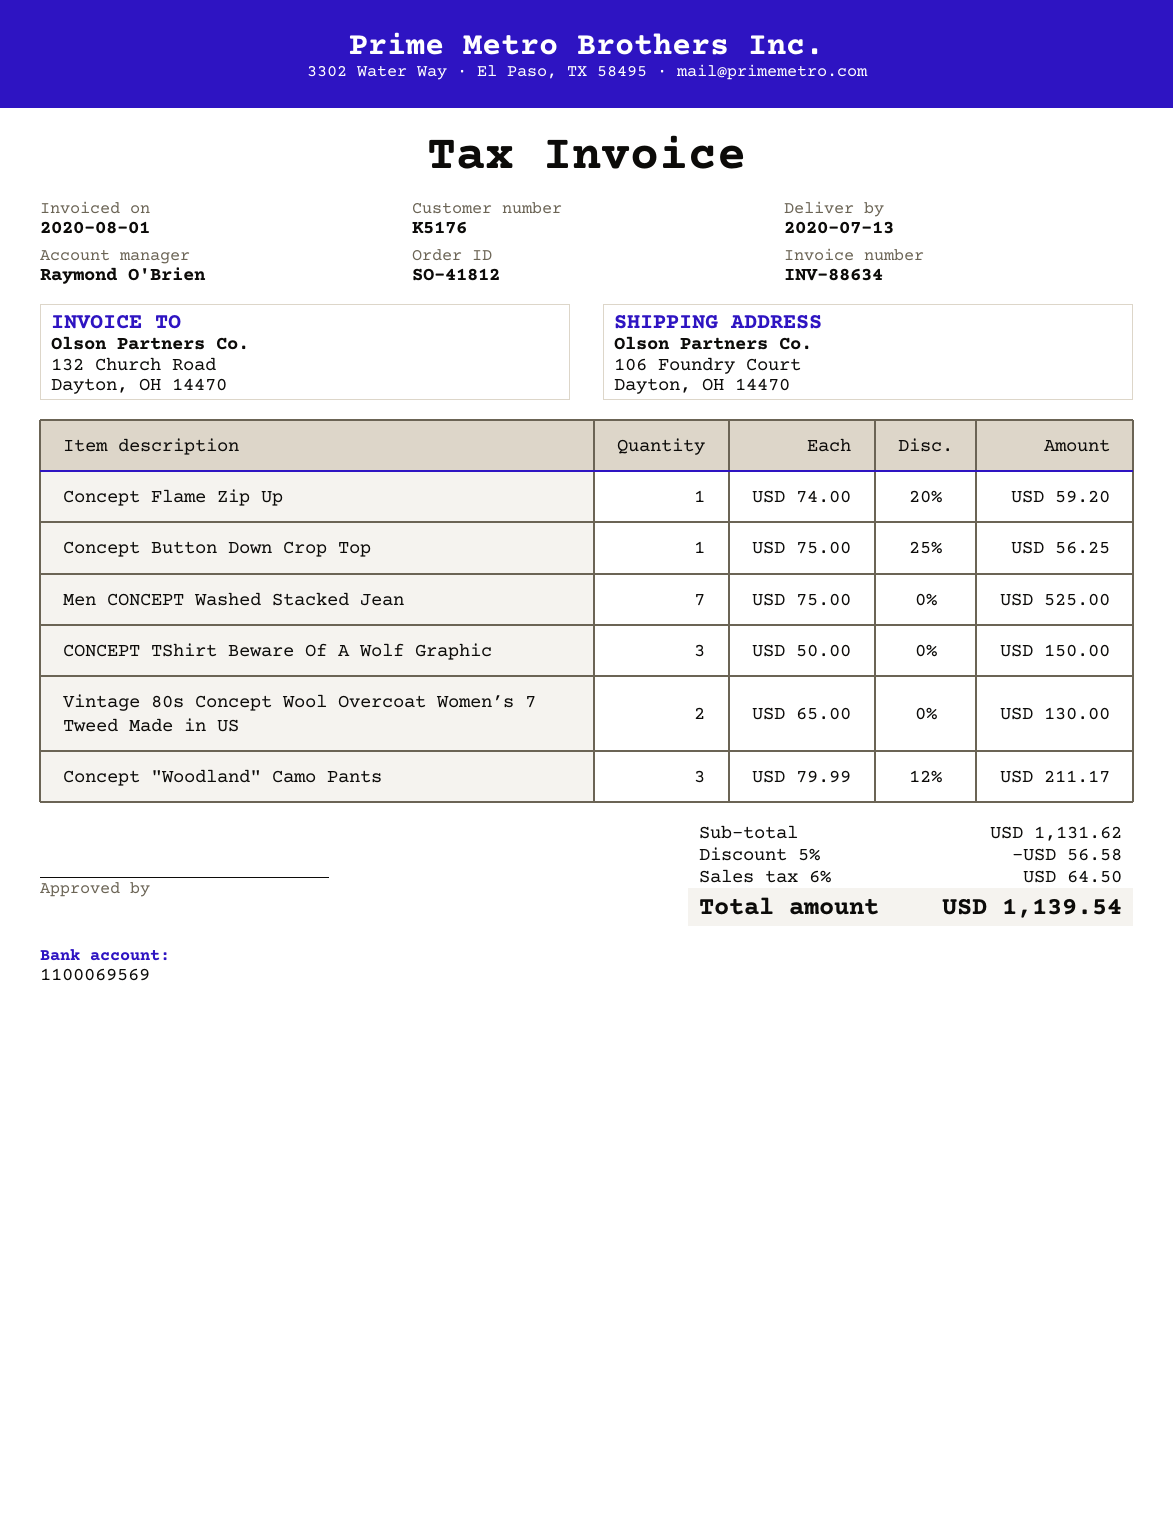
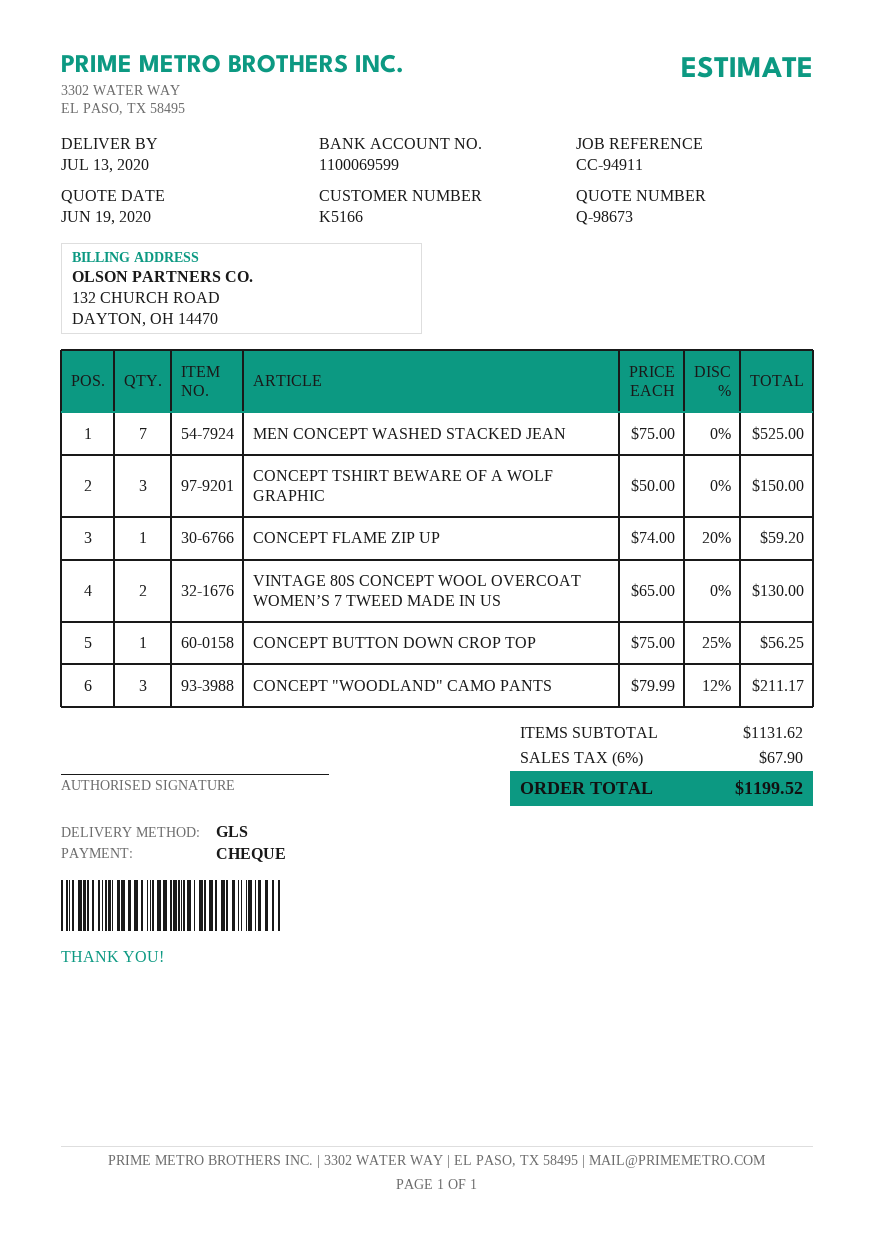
customer number: K5176 -> K5166
bank account: 1100069569 -> 1100069599
discount: 5% = 56.58 -> none
tax: 6% = 64.50 -> 6% = 67.90
total: 1139.54 -> 1199.52

